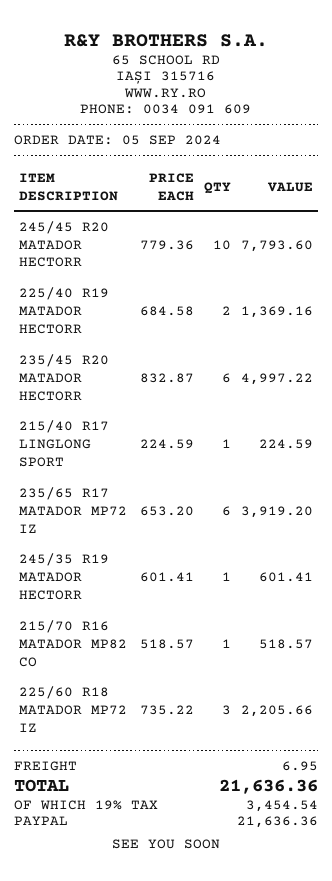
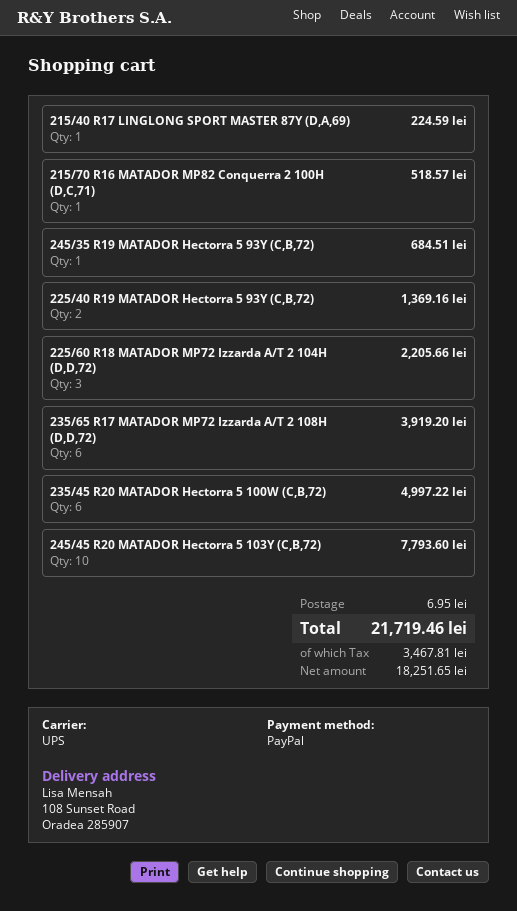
245/35 R19 MATADOR HECTORR: 1 for 601.41 -> 1 for 684.51
tax: 3454.54 -> 3467.81
total: 21636.36 -> 21719.46

